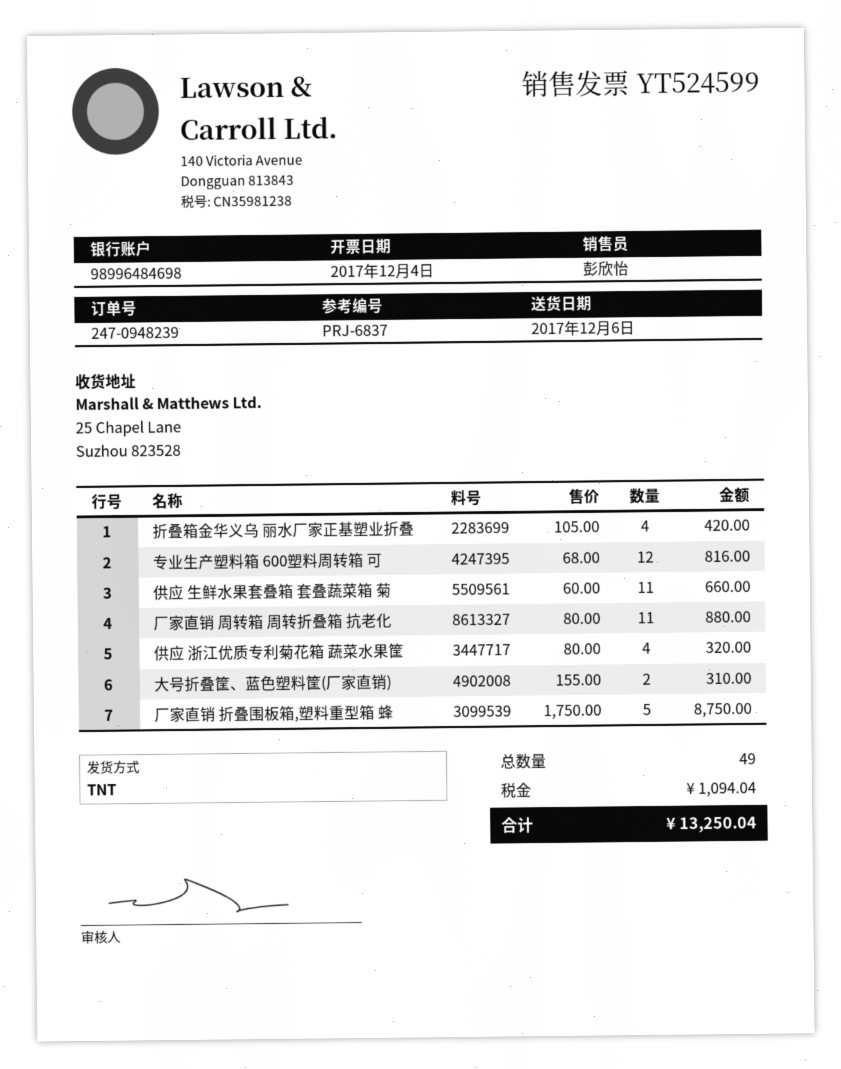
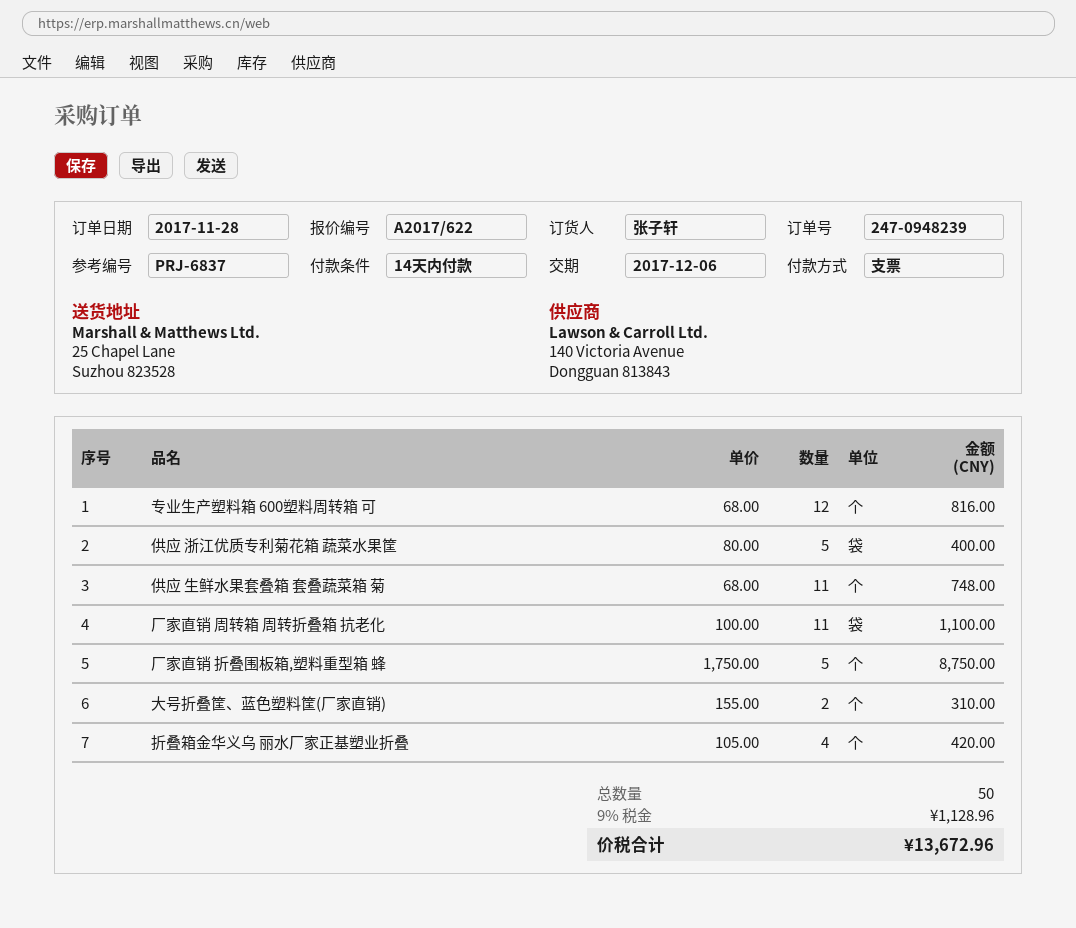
供应 生鲜水果套叠箱 套叠蔬菜箱 菊: 11 x 60.00 = 660.00 -> 11 x 68.00 = 748.00
厂家直销 周转箱 周转折叠箱 抗老化: 11 x 80.00 = 880.00 -> 11 x 100.00 = 1100.00
供应 浙江优质专利菊花箱 蔬菜水果筐: 4 x 80.00 = 320.00 -> 5 x 80.00 = 400.00
total quantity: 49 -> 50
tax: 1094.04 -> 1128.96
total: 13250.04 -> 13672.96

